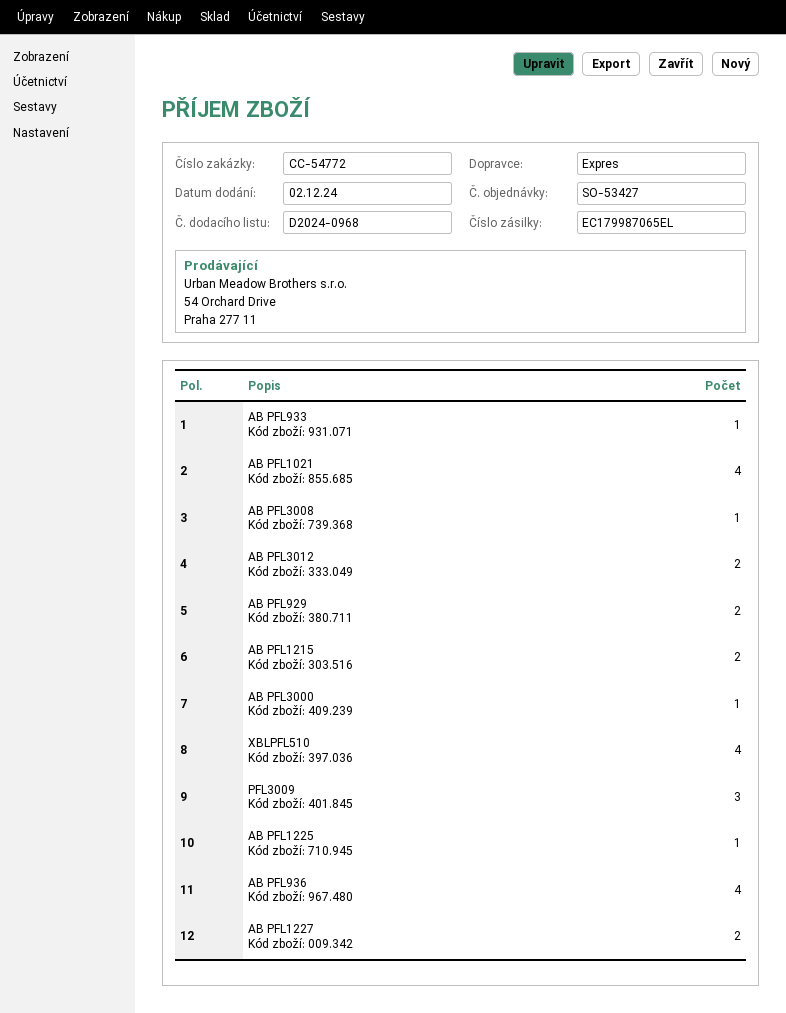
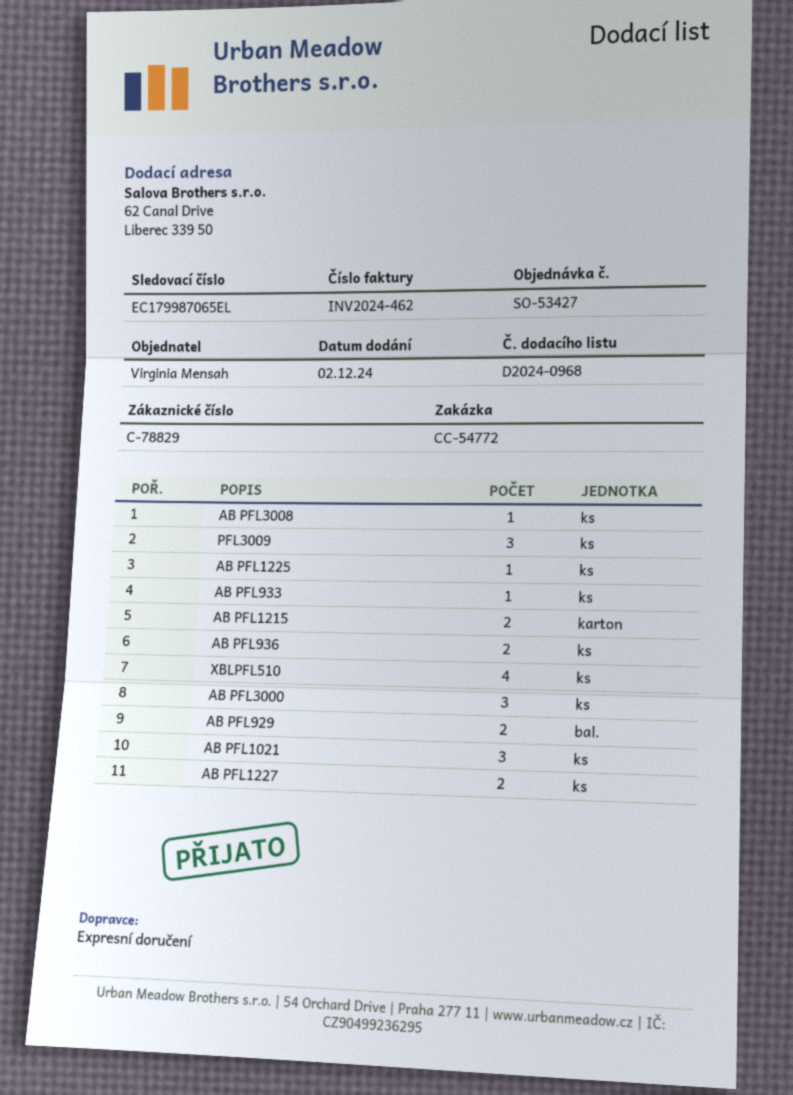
AB PFL1021: 4 -> 3
AB PFL3012: 2 -> none
AB PFL3000: 1 -> 3
AB PFL936: 4 -> 2

